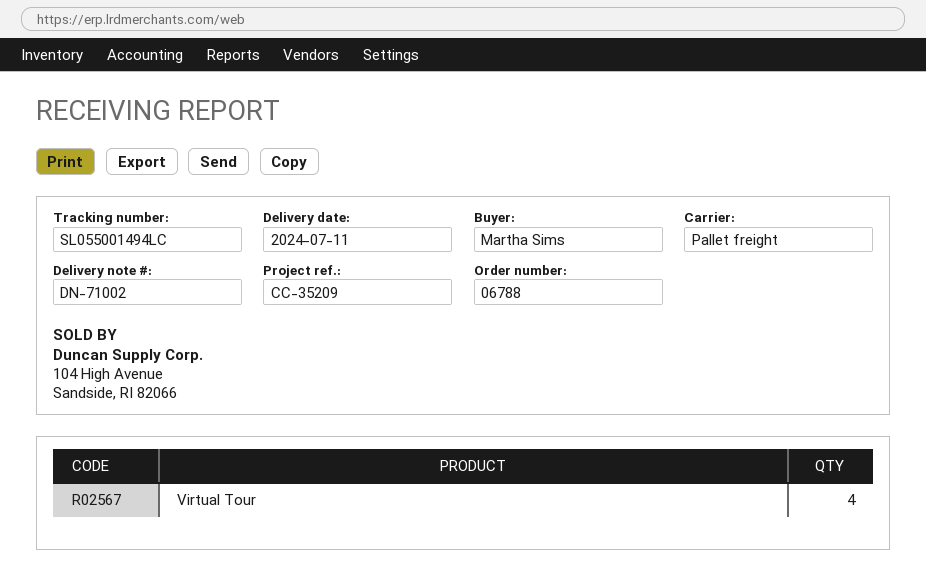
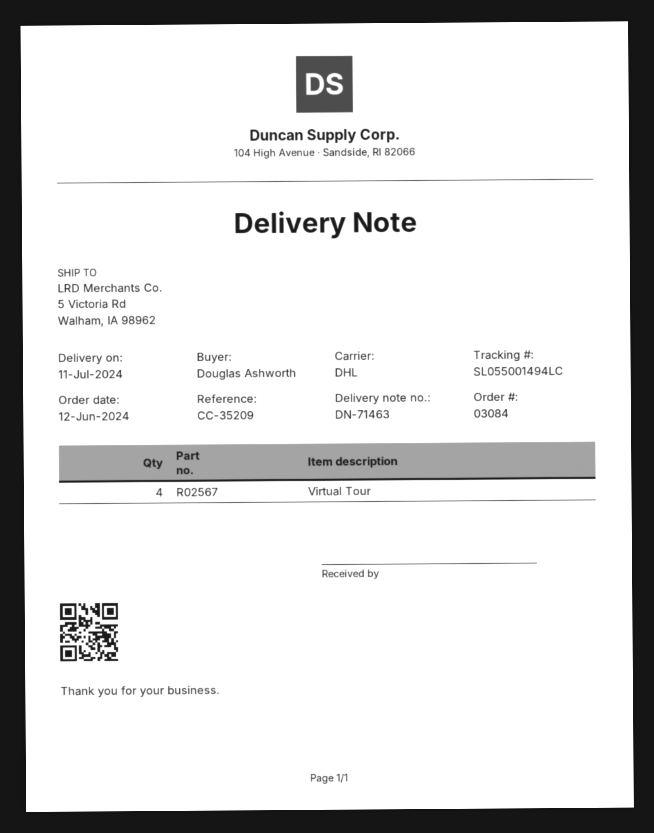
order number: 06788 -> 03084
delivery note number: DN-71002 -> DN-71463
ordered by: Martha Sims -> Douglas Ashworth
shipping method: pallet freight -> DHL

